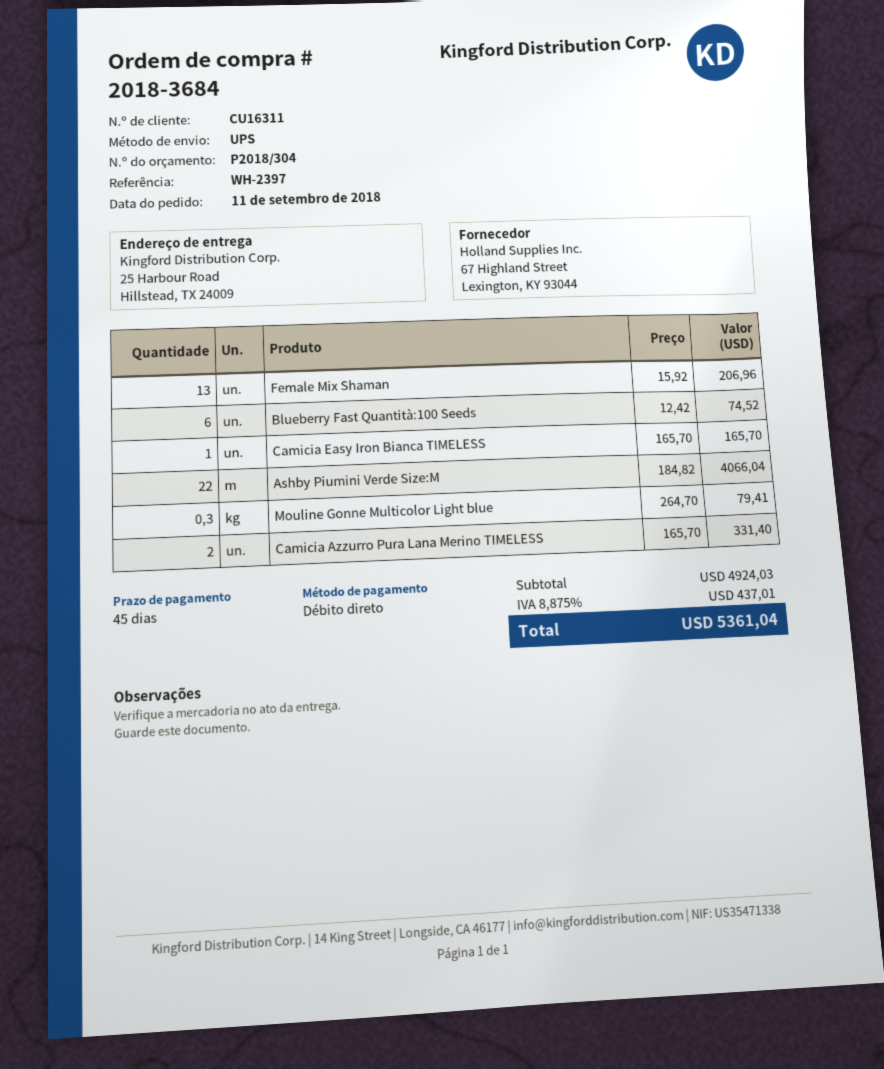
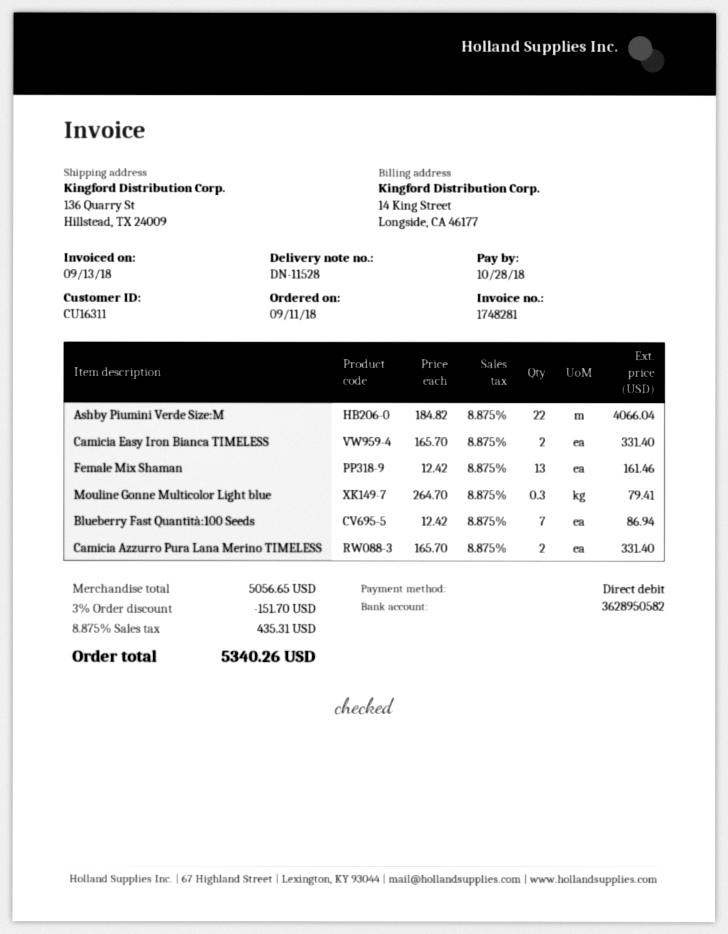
ship to: 25 Harbour Road, Hillstead, TX 24009 -> 136 Quarry St, Hillstead, TX 24009
Female Mix Shaman: 13 x 15.92 = 206.96 -> 13 x 12.42 = 161.46
Blueberry Fast Quantità:100 Seeds: 6 x 12.42 = 74.52 -> 7 x 12.42 = 86.94
Camicia Easy Iron Bianca TIMELESS: 1 x 165.70 = 165.70 -> 2 x 165.70 = 331.40
subtotal: 4924.03 -> 5056.65
discount: none -> 3% = 151.70
tax: 8.875% = 437.01 -> 8.875% = 435.31
total: 5361.04 -> 5340.26

